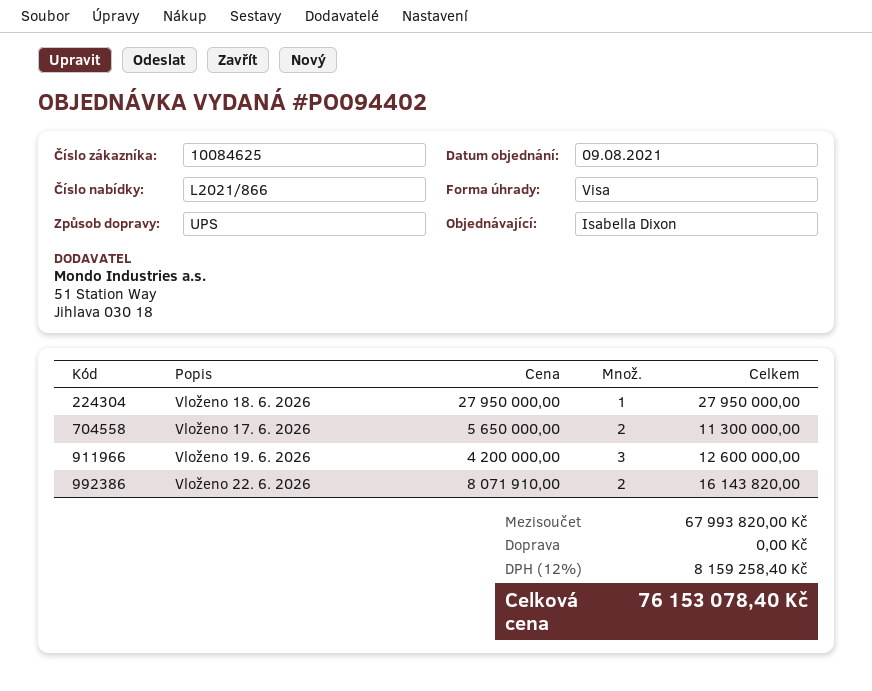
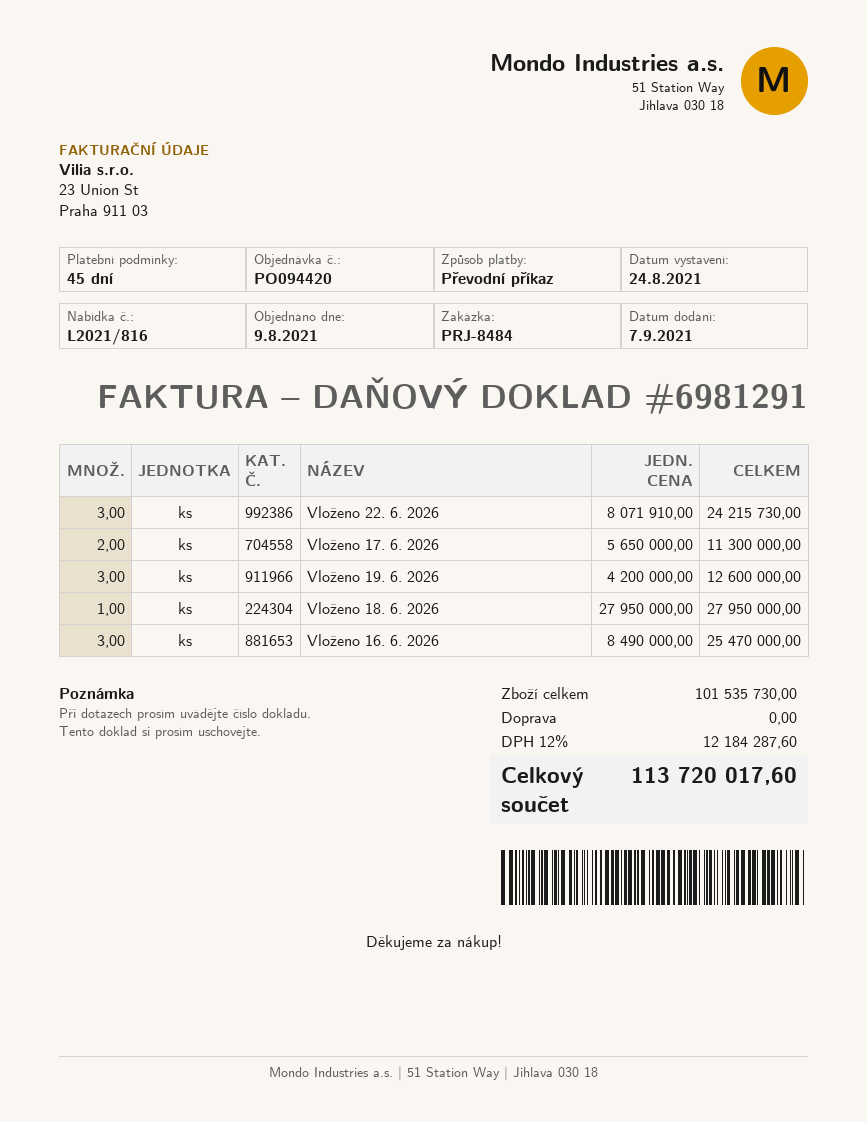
quote number: L2021/866 -> L2021/816
order number: PO094402 -> PO094420
payment method: Visa -> bank transfer
Vloženo 22. 6. 2026: 2 x 8071910.00 = 16143820.00 -> 3 x 8071910.00 = 24215730.00
Vloženo 16. 6. 2026: none -> 3 x 8490000.00 = 25470000.00
subtotal: 67993820.00 -> 101535730.00
tax: 12% = 8159258.40 -> 12% = 12184287.60
total: 76153078.40 -> 113720017.60

